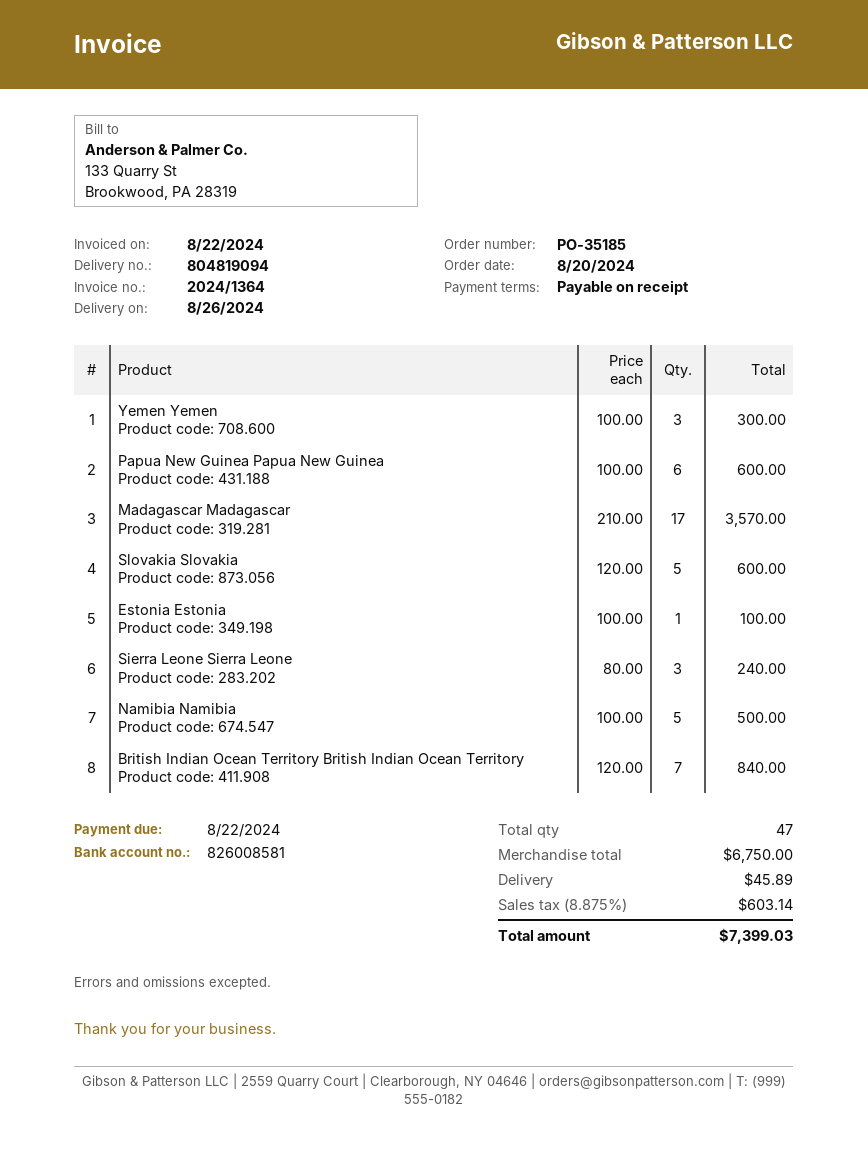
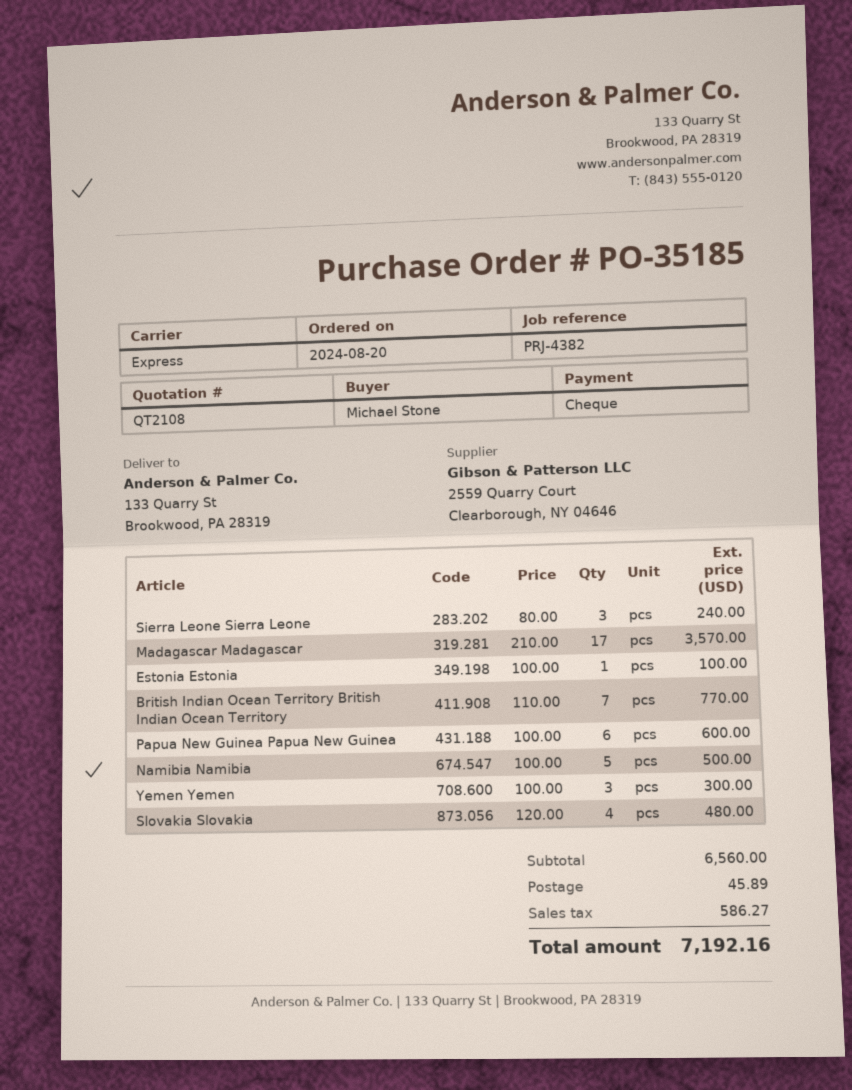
Slovakia Slovakia: 5 x 120.00 = 600.00 -> 4 x 120.00 = 480.00
British Indian Ocean Territory British Indian Ocean Territory: 7 x 120.00 = 840.00 -> 7 x 110.00 = 770.00
subtotal: 6750.00 -> 6560.00
tax: 603.14 -> 586.27
total: 7399.03 -> 7192.16

